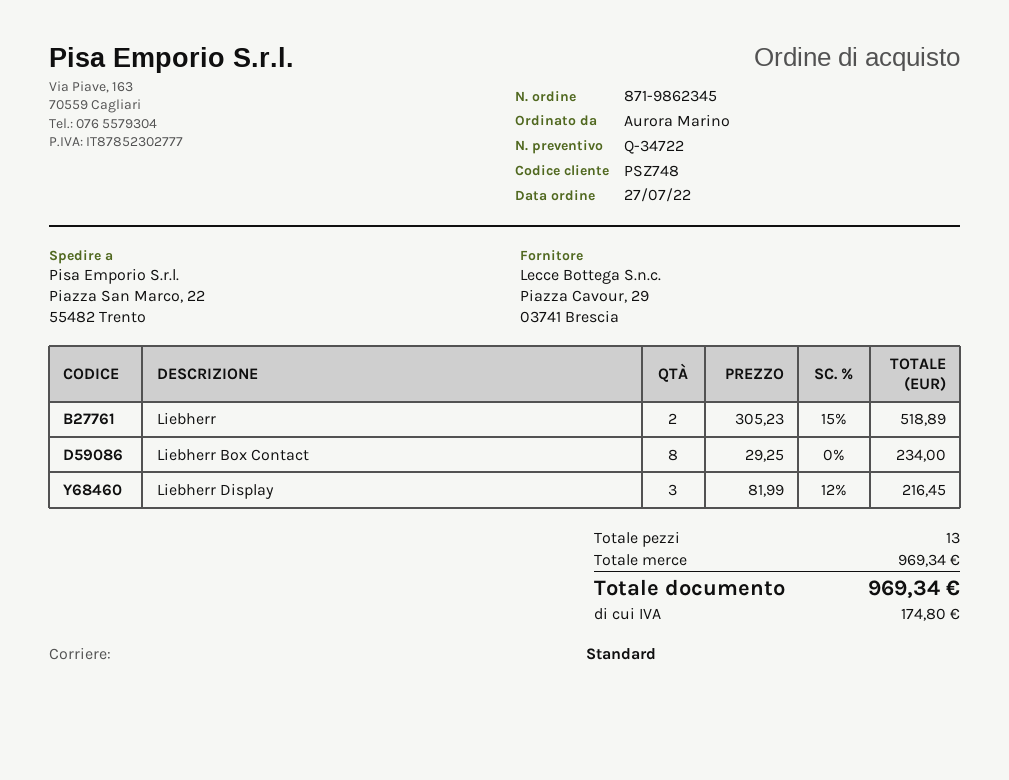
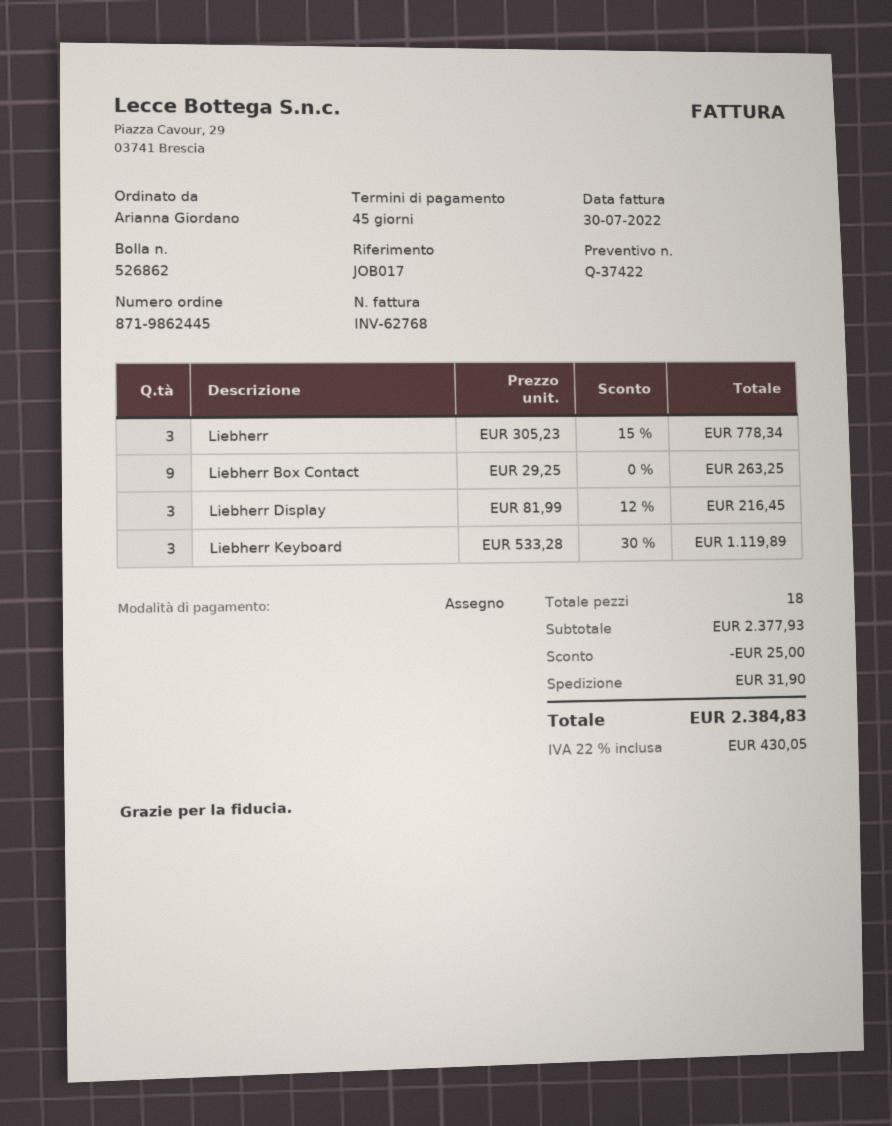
quote number: Q-34722 -> Q-37422
order number: 871-9862345 -> 871-9862445
ordered by: Aurora Marino -> Arianna Giordano
Liebherr: 2 x 305.23 - 15% = 518.89 -> 3 x 305.23 - 15% = 778.34
Liebherr Box Contact: 8 x 29.25 = 234.00 -> 9 x 29.25 = 263.25
Liebherr Keyboard: none -> 3 x 533.28 - 30% = 1119.89
total quantity: 13 -> 18
subtotal: 969.34 -> 2377.93
discount: none -> 25.00
shipping: none -> 31.90
tax: 174.80 -> 430.05
total: 969.34 -> 2384.83

